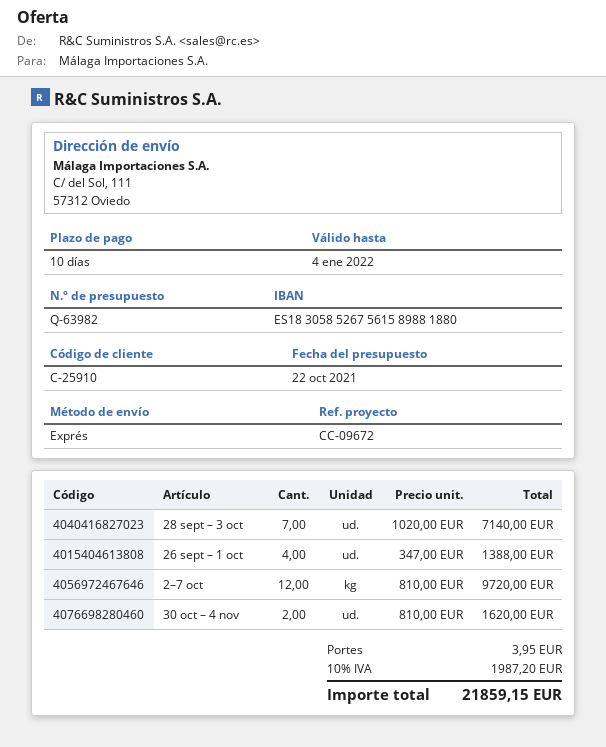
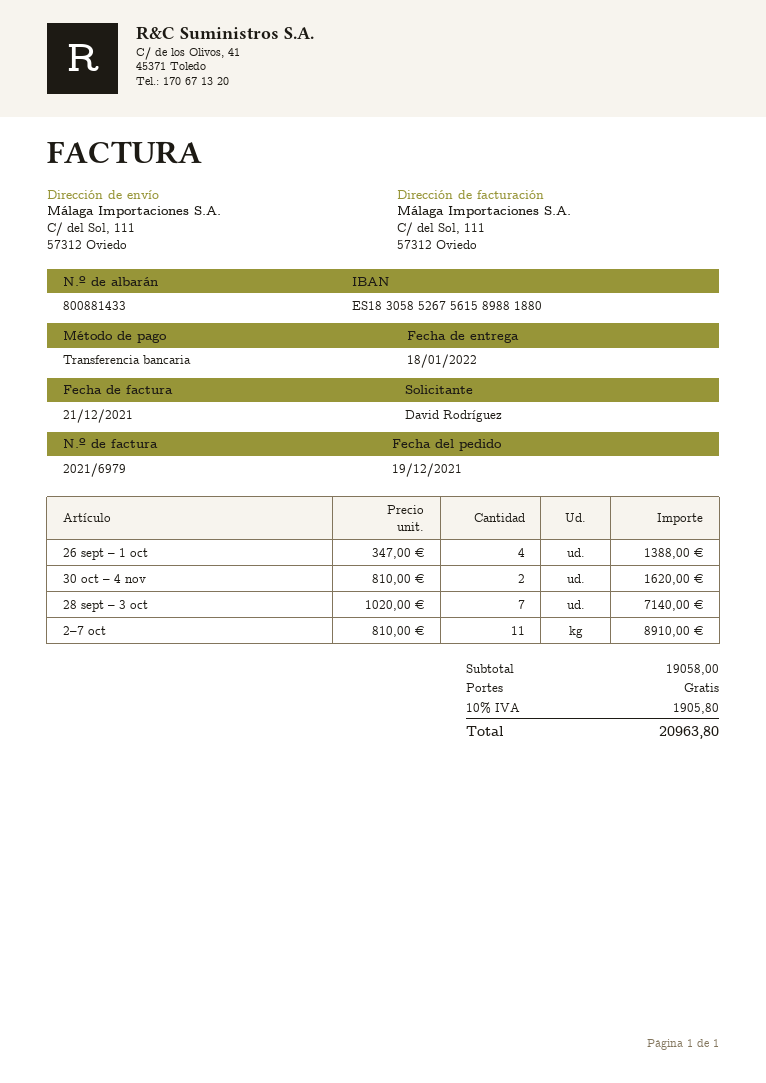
2–7 oct: 12 x 810.00 = 9720.00 -> 11 x 810.00 = 8910.00
shipping: 3.95 -> 0.00
tax: 10% = 1987.20 -> 10% = 1905.80
total: 21859.15 -> 20963.80

